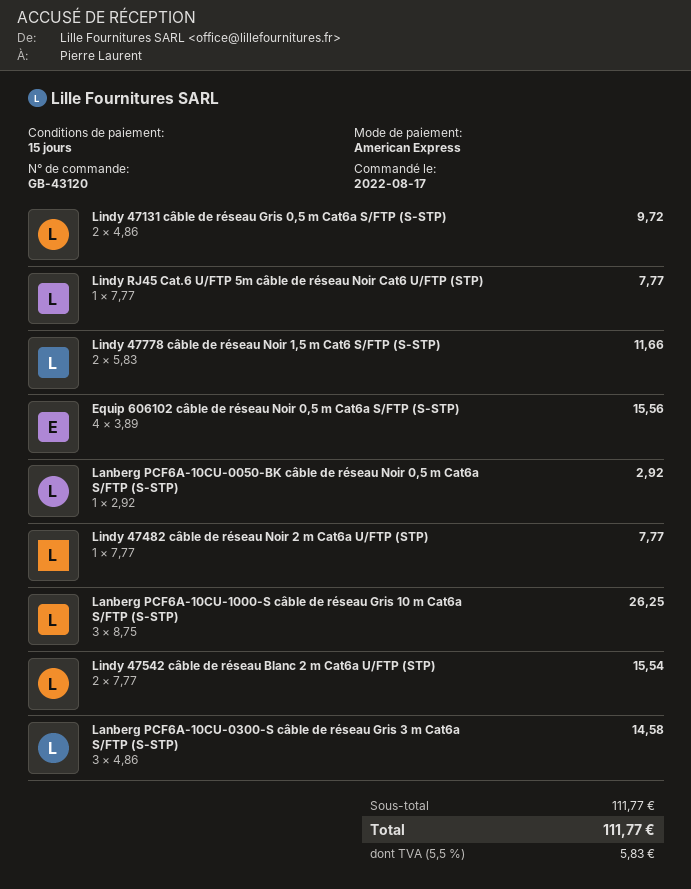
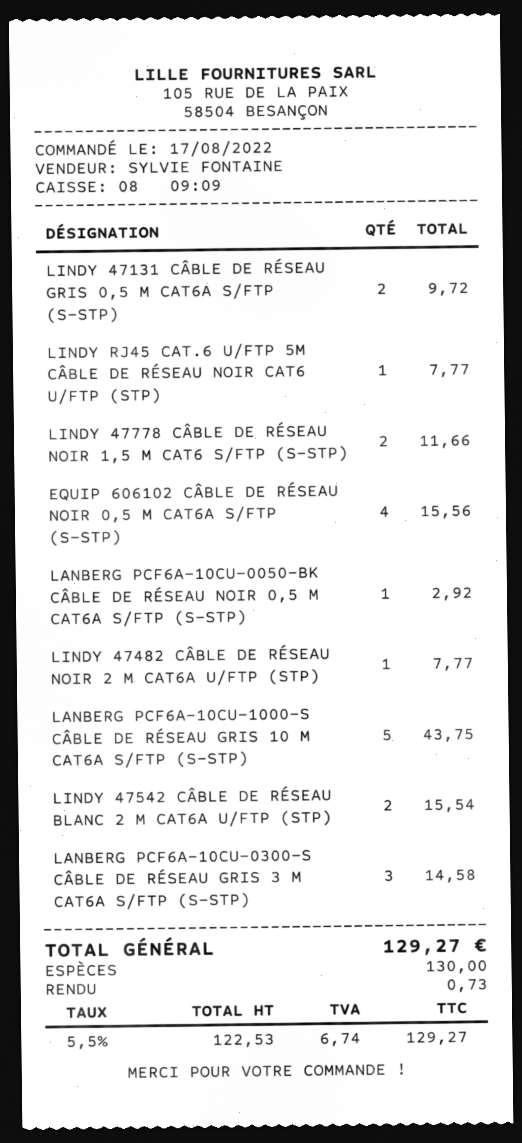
payment method: American Express -> cash
Lanberg PCF6A-10CU-1000-S câble de réseau Gris 10 m Cat6a S/FTP (S-STP): 3 for 26.25 -> 5 for 43.75
tax: 5.5% = 5.83 -> 5.5% = 6.74
total: 111.77 -> 129.27

